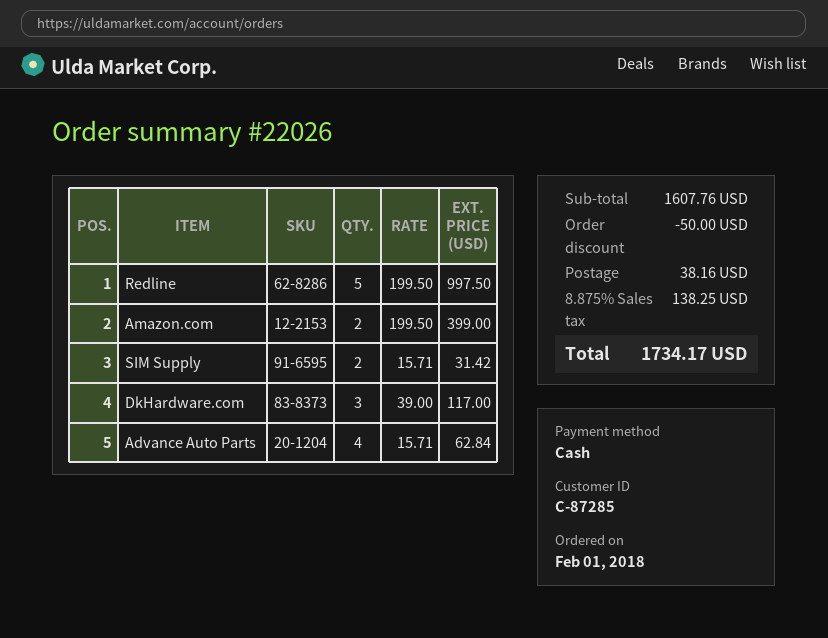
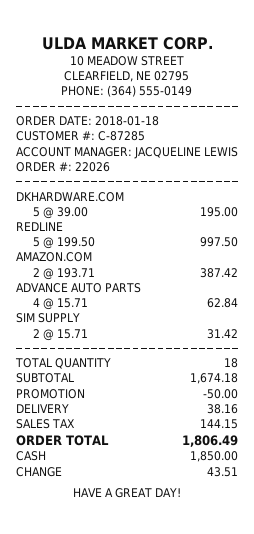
order date: 2018-02-01 -> 2018-01-18
Amazon.com: 2 x 199.50 = 399.00 -> 2 x 193.71 = 387.42
DkHardware.com: 3 x 39.00 = 117.00 -> 5 x 39.00 = 195.00
subtotal: 1607.76 -> 1674.18
tax: 138.25 -> 144.15
total: 1734.17 -> 1806.49

